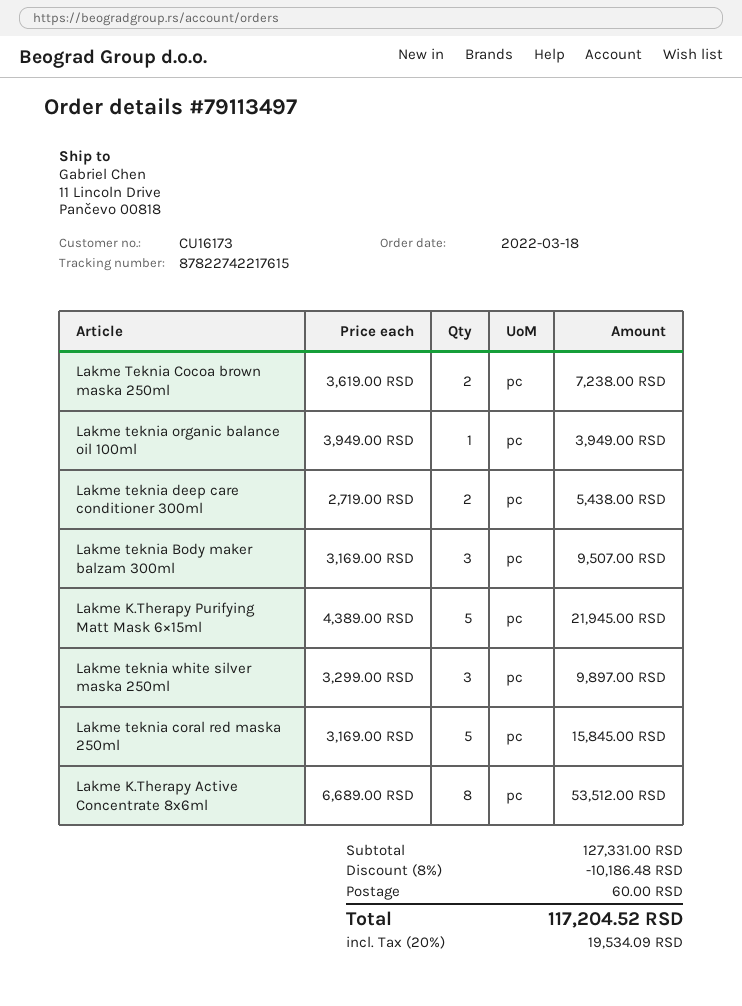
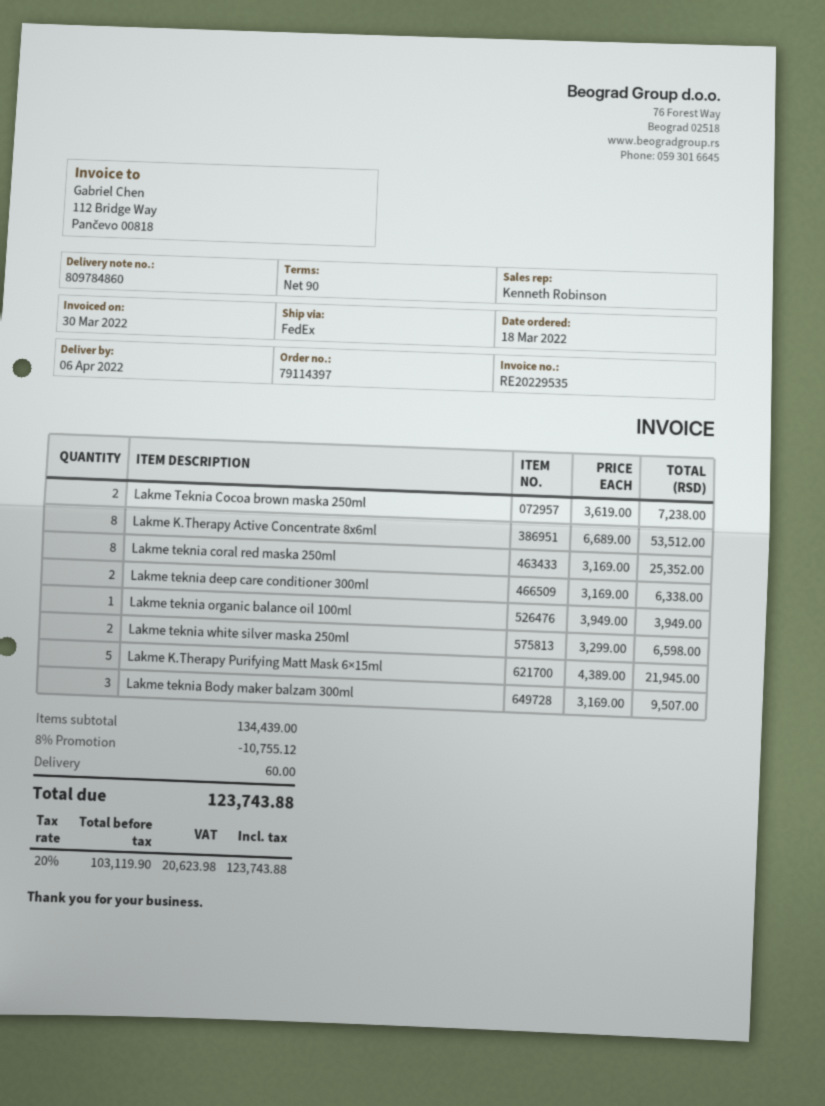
order number: 79113497 -> 79114397
Lakme teknia deep care conditioner 300ml: 2 x 2719.00 = 5438.00 -> 2 x 3169.00 = 6338.00
Lakme teknia white silver maska 250ml: 3 x 3299.00 = 9897.00 -> 2 x 3299.00 = 6598.00
Lakme teknia coral red maska 250ml: 5 x 3169.00 = 15845.00 -> 8 x 3169.00 = 25352.00
subtotal: 127331.00 -> 134439.00
discount: 8% = 10186.48 -> 8% = 10755.12
tax: 20% = 19534.09 -> 20% = 20623.98
total: 117204.52 -> 123743.88

